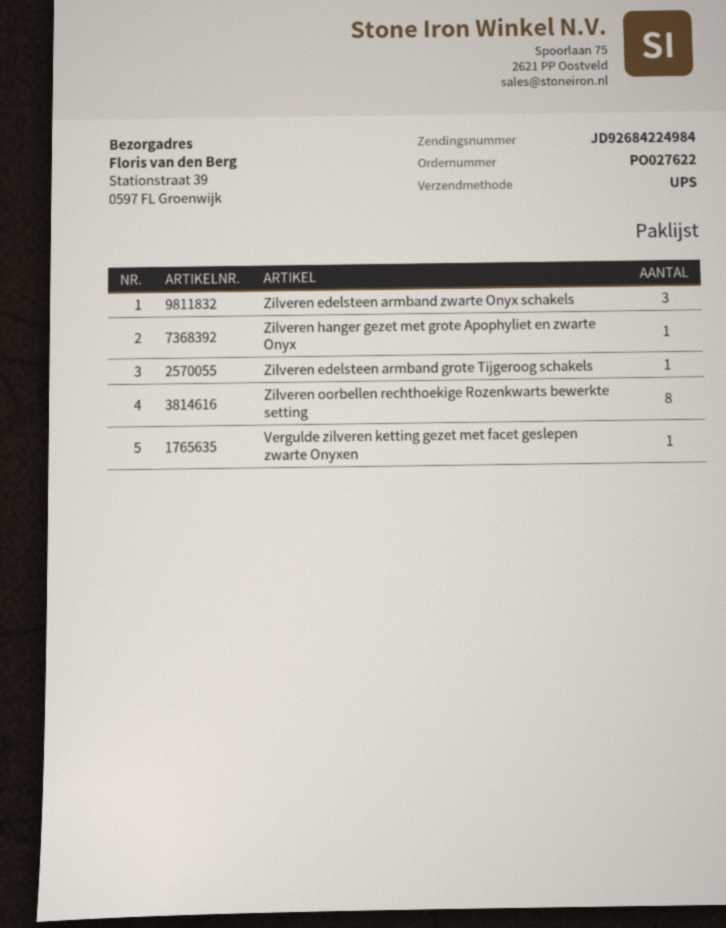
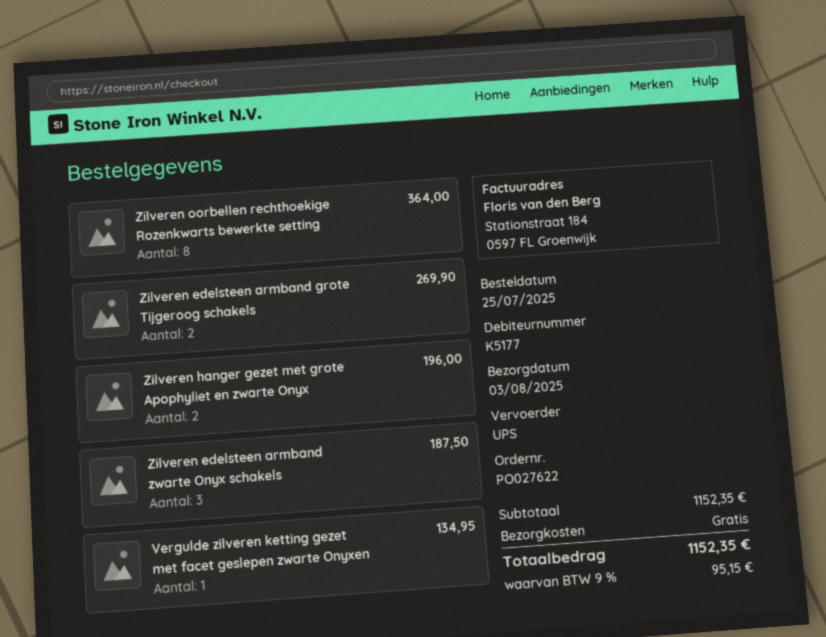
Zilveren hanger gezet met grote Apophyliet en zwarte Onyx: 1 -> 2
Zilveren edelsteen armband grote Tijgeroog schakels: 1 -> 2

